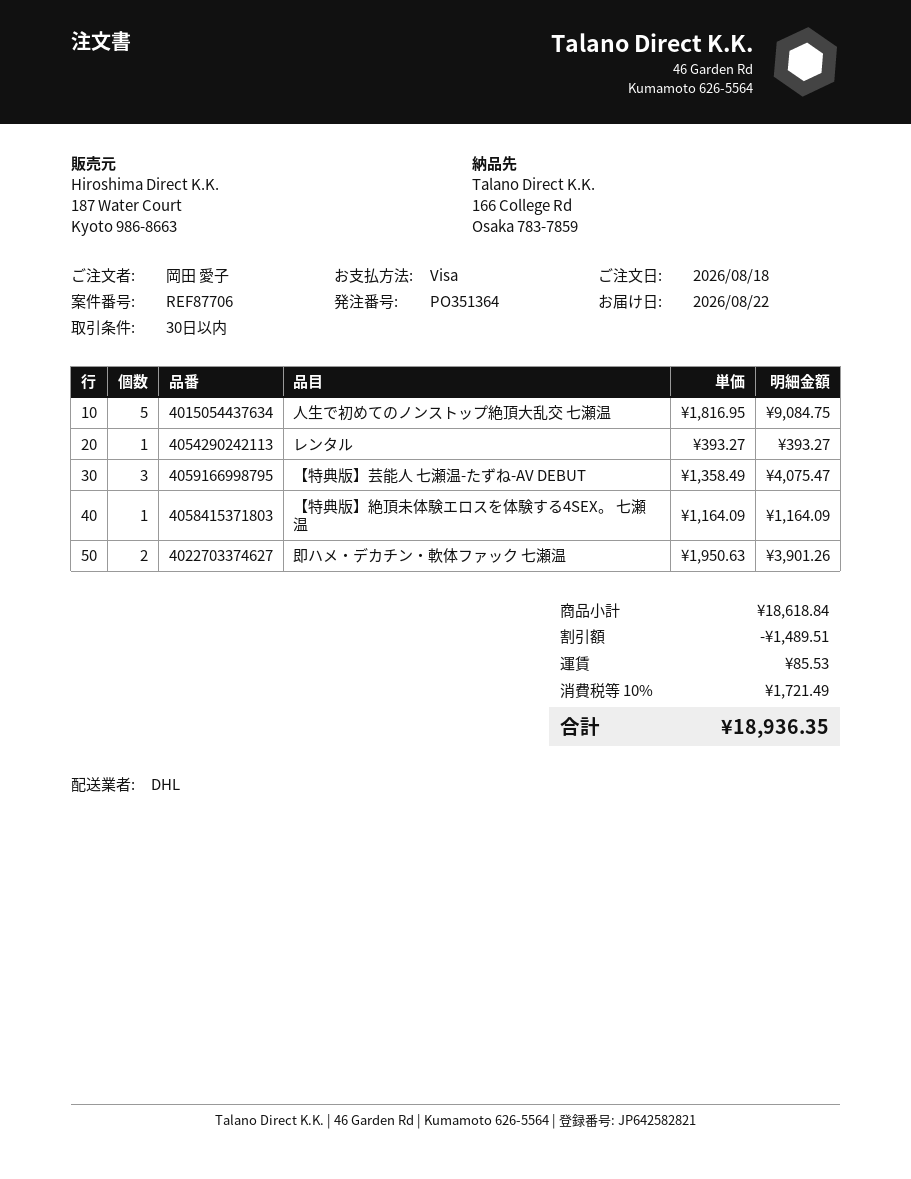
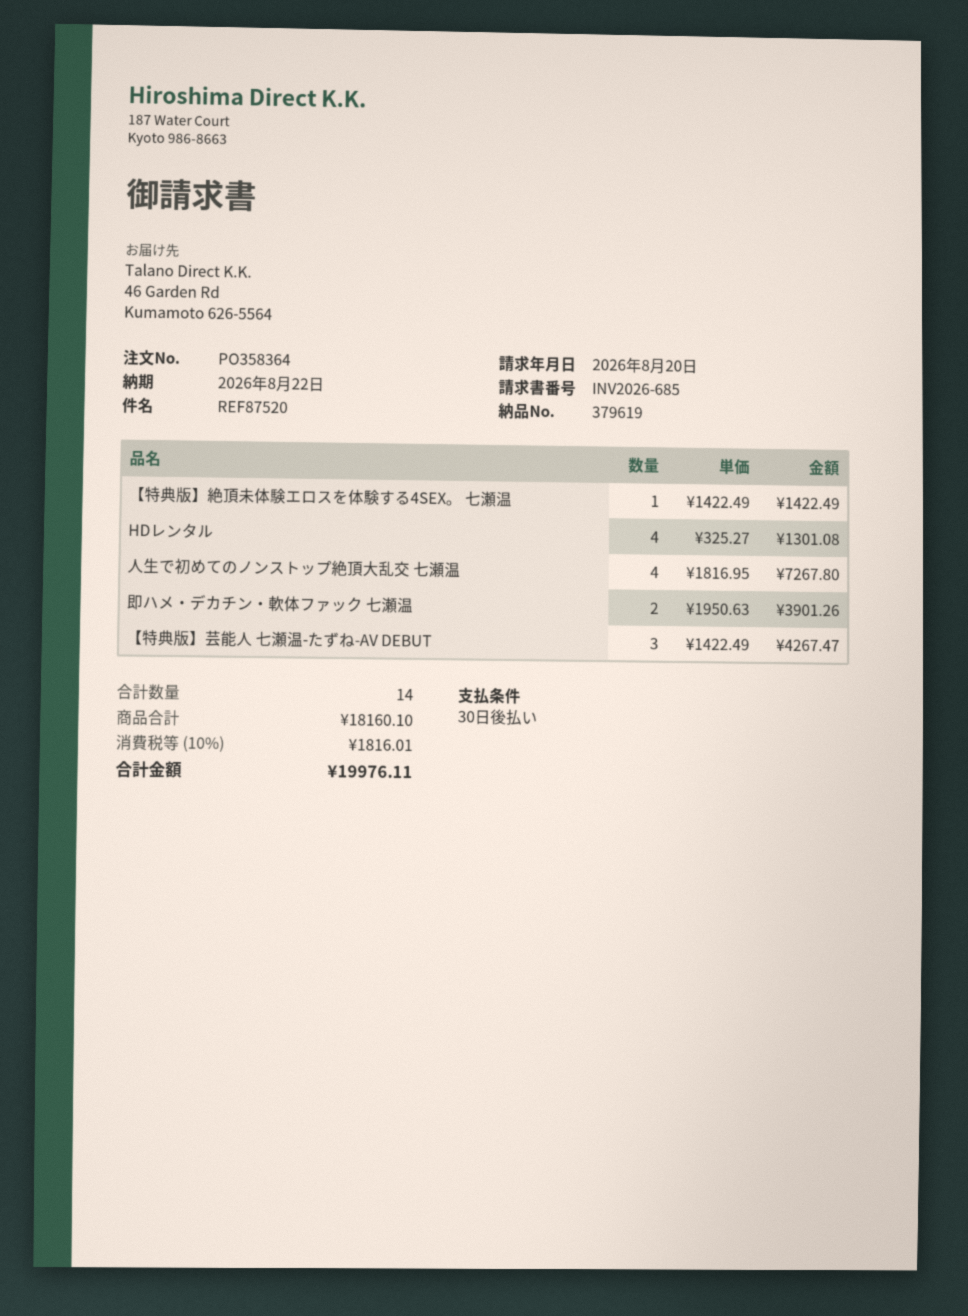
order number: PO351364 -> PO358364
reference: REF87706 -> REF87520
ship to: 166 College Rd, Osaka 783-7859 -> 46 Garden Rd, Kumamoto 626-5564
人生で初めてのノンストップ絶頂大乱交 七瀬温: 5 x 1816.95 = 9084.75 -> 4 x 1816.95 = 7267.80
レンタル: 1 x 393.27 = 393.27 -> none
【特典版】芸能人 七瀬温-たずね-AV DEBUT: 3 x 1358.49 = 4075.47 -> 3 x 1422.49 = 4267.47
【特典版】絶頂未体験エロスを体験する4SEX。 七瀬温: 1 x 1164.09 = 1164.09 -> 1 x 1422.49 = 1422.49
HDレンタル: none -> 4 x 325.27 = 1301.08
subtotal: 18618.84 -> 18160.10
discount: 1489.51 -> none
shipping: 85.53 -> none
tax: 10% = 1721.49 -> 10% = 1816.01
total: 18936.35 -> 19976.11

